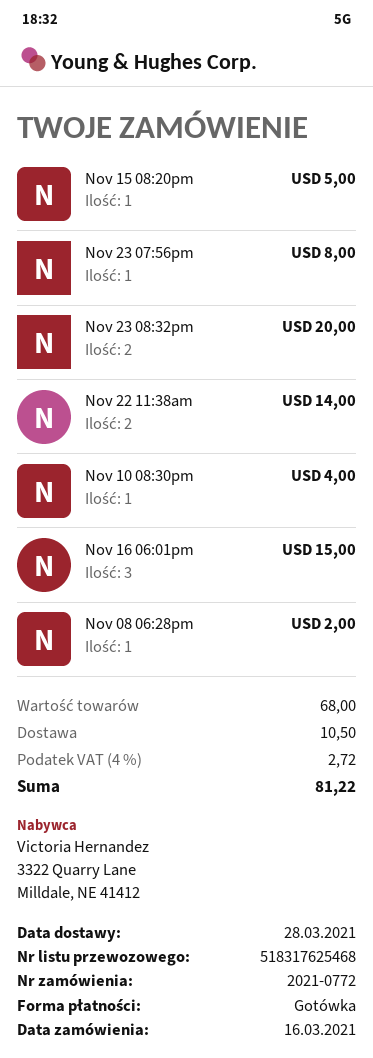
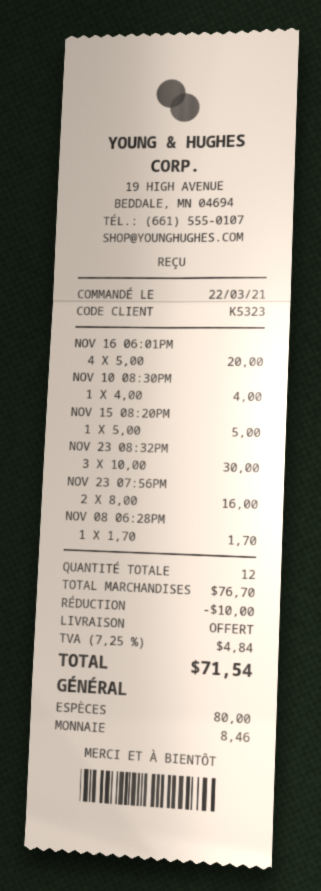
order date: 2021-03-16 -> 2021-03-22
Nov 23 07:56pm: 1 for 8.00 -> 2 for 16.00
Nov 23 08:32pm: 2 for 20.00 -> 3 for 30.00
Nov 22 11:38am: 2 for 14.00 -> none
Nov 16 06:01pm: 3 for 15.00 -> 4 for 20.00
Nov 08 06:28pm: 1 for 2.00 -> 1 for 1.70
subtotal: 68.00 -> 76.70
discount: none -> 10.00
shipping: 10.50 -> 0.00
tax: 4% = 2.72 -> 7.25% = 4.84
total: 81.22 -> 71.54

